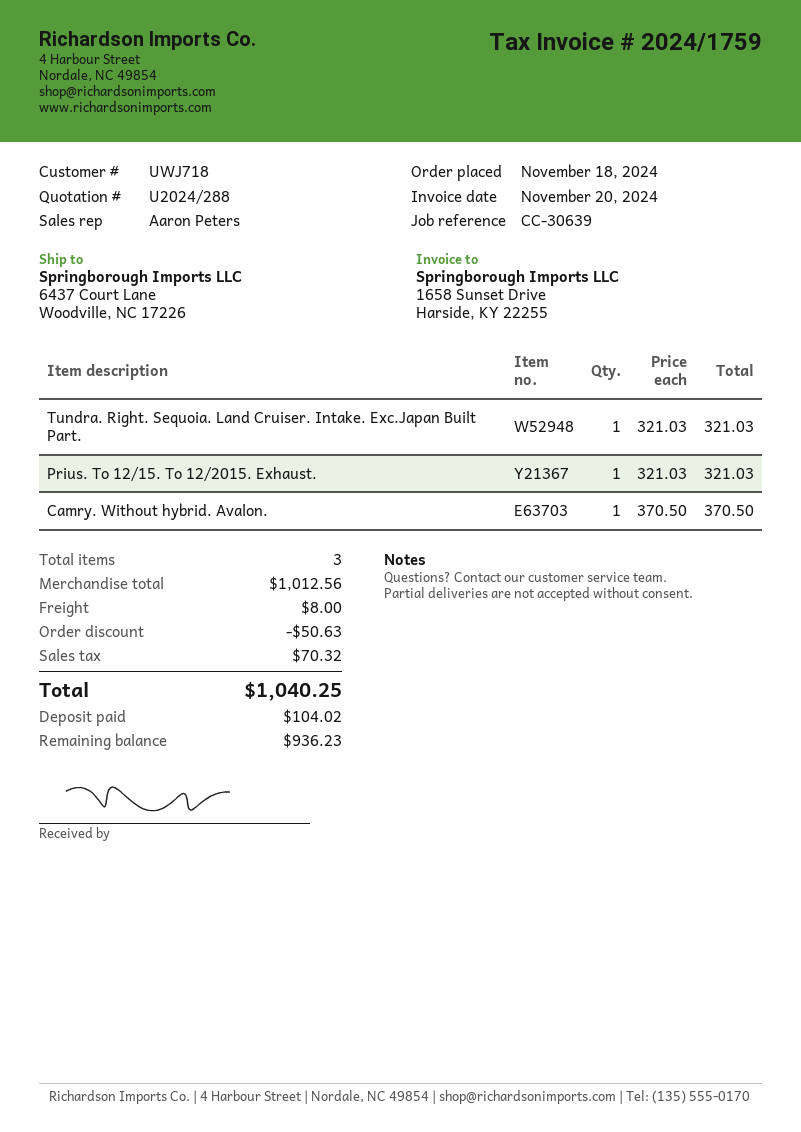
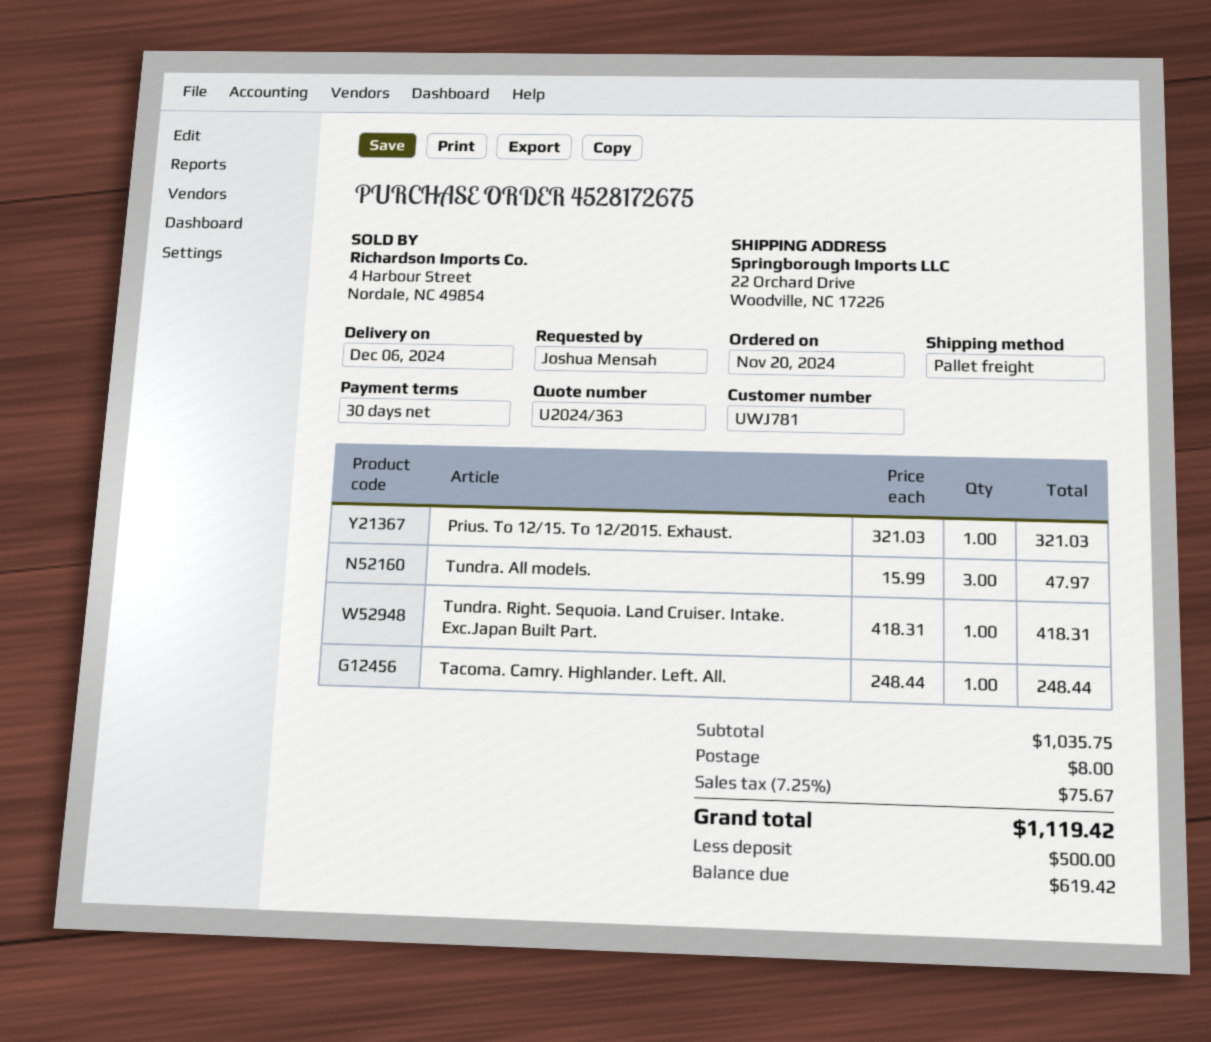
quote number: U2024/288 -> U2024/363
order date: 2024-11-18 -> 2024-11-20
customer number: UWJ718 -> UWJ781
ship to: 6437 Court Lane, Woodville, NC 17226 -> 22 Orchard Drive, Woodville, NC 17226
Tundra. Right. Sequoia. Land Cruiser. Intake. Exc.Japan Built Part.: 1 x 321.03 = 321.03 -> 1 x 418.31 = 418.31
Camry. Without hybrid. Avalon.: 1 x 370.50 = 370.50 -> none
Tundra. All models.: none -> 3 x 15.99 = 47.97
Tacoma. Camry. Highlander. Left. All.: none -> 1 x 248.44 = 248.44
subtotal: 1012.56 -> 1035.75
discount: 50.63 -> none
tax: 70.32 -> 75.67
total: 1040.25 -> 1119.42
deposit: 104.02 -> 500.00
balance: 936.23 -> 619.42

